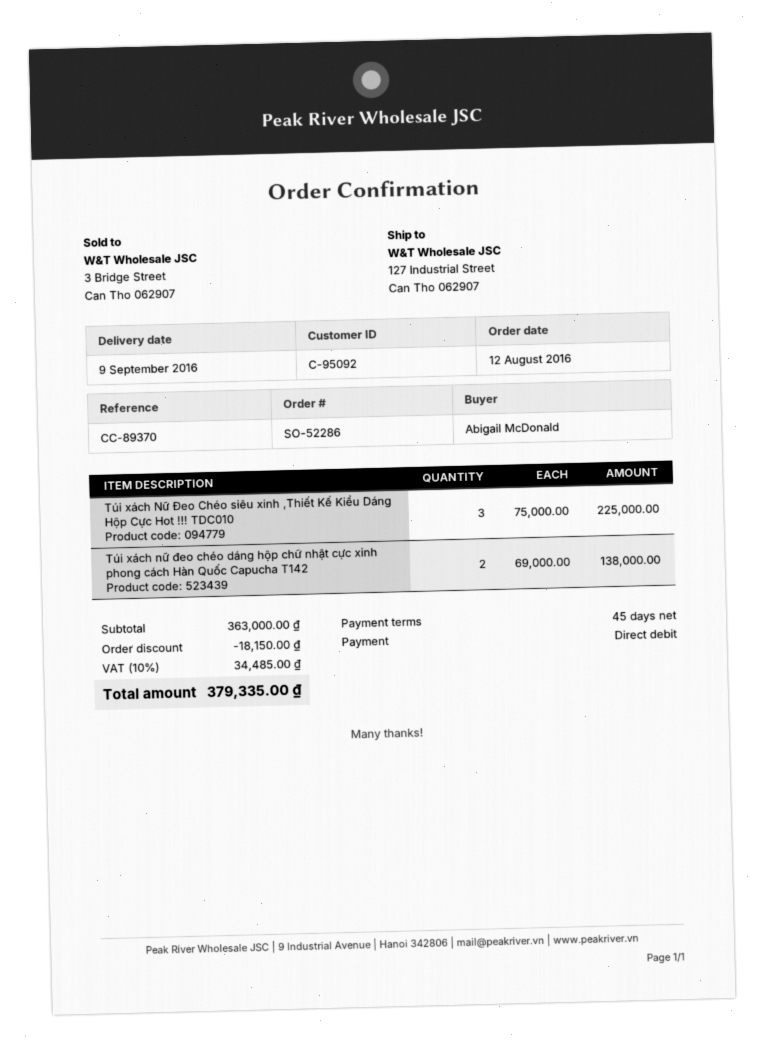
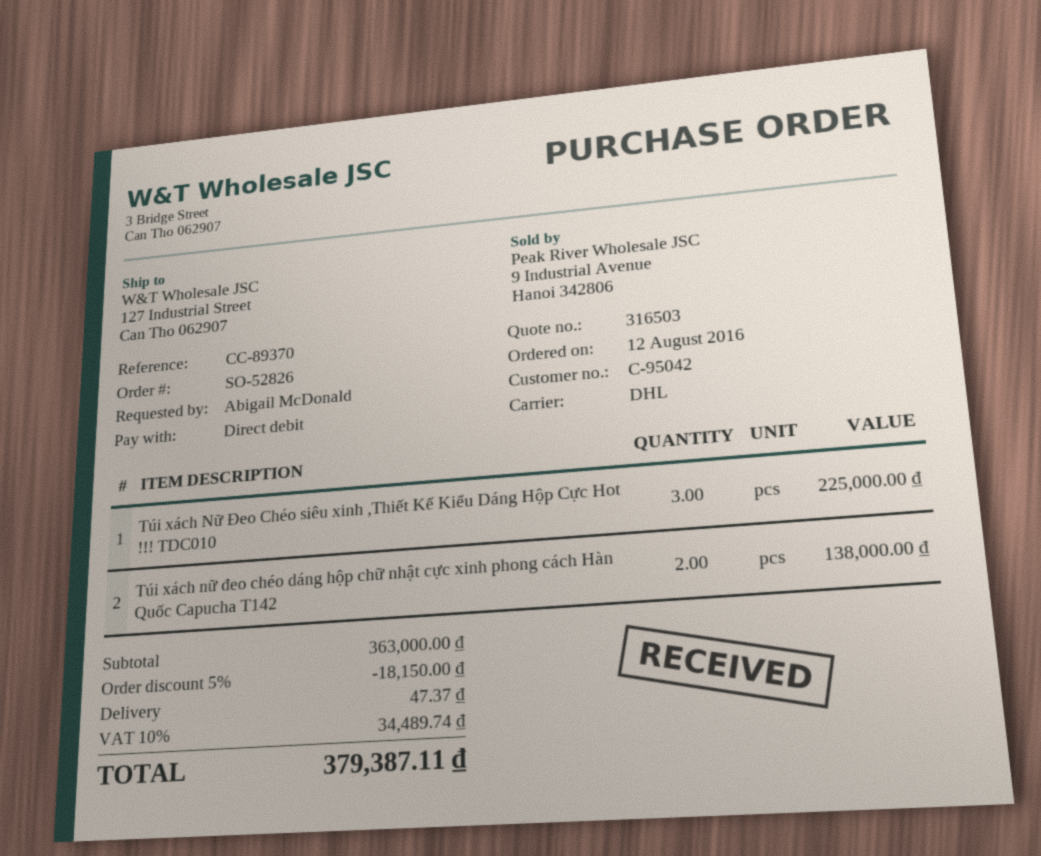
order number: SO-52286 -> SO-52826
customer number: C-95092 -> C-95042
shipping: none -> 47.37
tax: 10% = 34485.00 -> 10% = 34489.74
total: 379335.00 -> 379387.11

